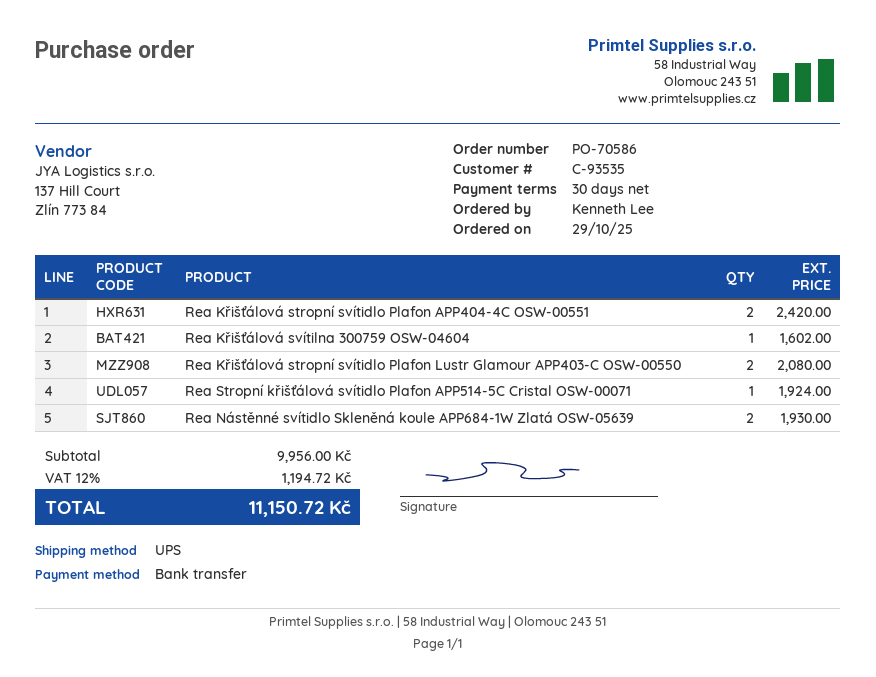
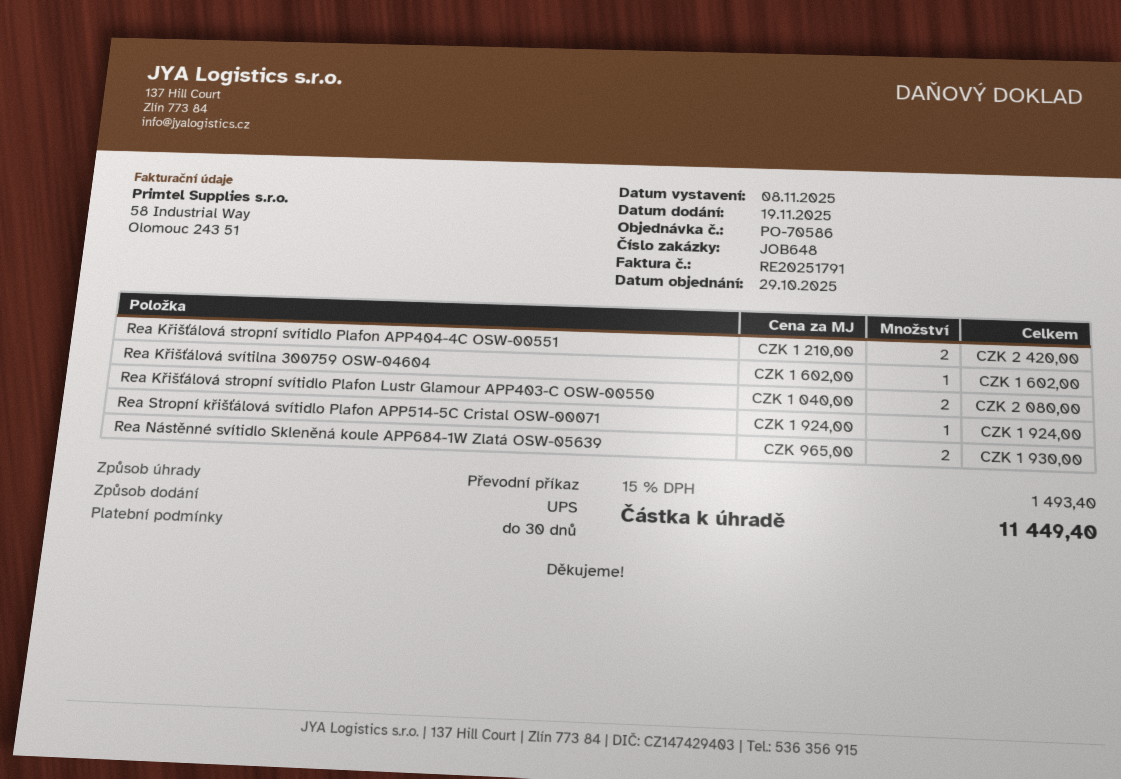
tax: 12% = 1194.72 -> 15% = 1493.40
total: 11150.72 -> 11449.40

